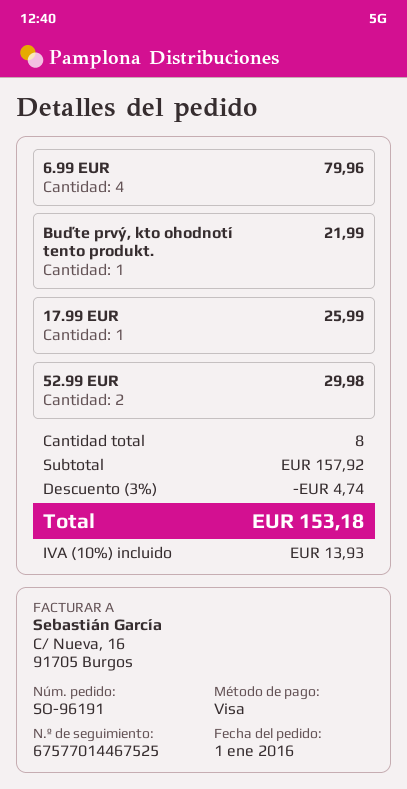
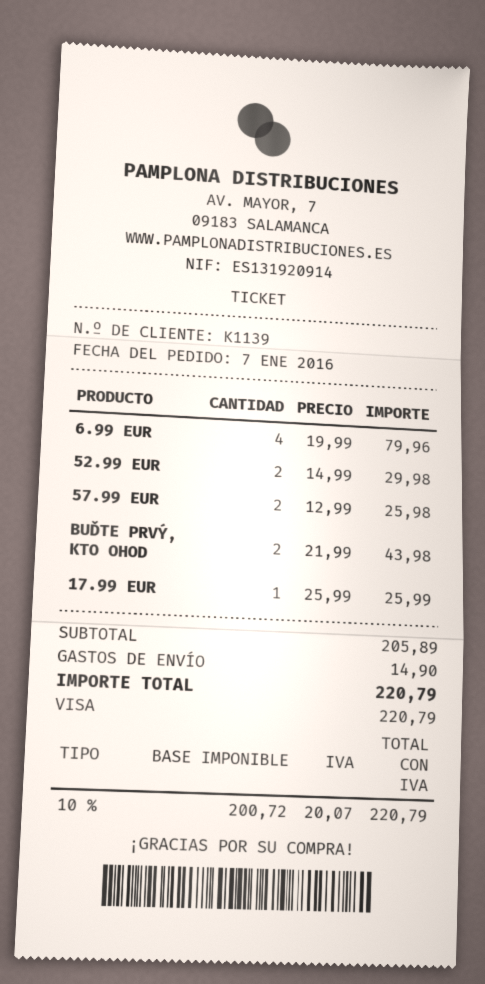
order date: 2016-01-01 -> 2016-01-07
Buďte prvý, kto ohodnotí tento produkt.: 1 for 21.99 -> 2 for 43.98
57.99 EUR: none -> 2 for 25.98
subtotal: 157.92 -> 205.89
discount: 3% = 4.74 -> none
shipping: none -> 14.90
tax: 10% = 13.93 -> 10% = 20.07
total: 153.18 -> 220.79

